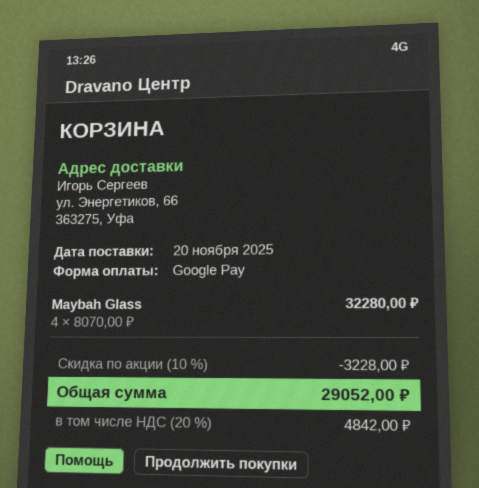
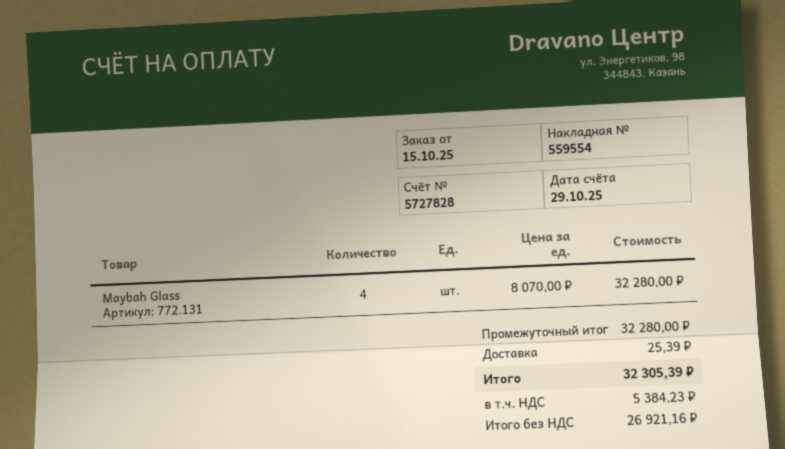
discount: 10% = 3228.00 -> none
shipping: none -> 25.39
tax: 4842.00 -> 5384.23
total: 29052.00 -> 32305.39

